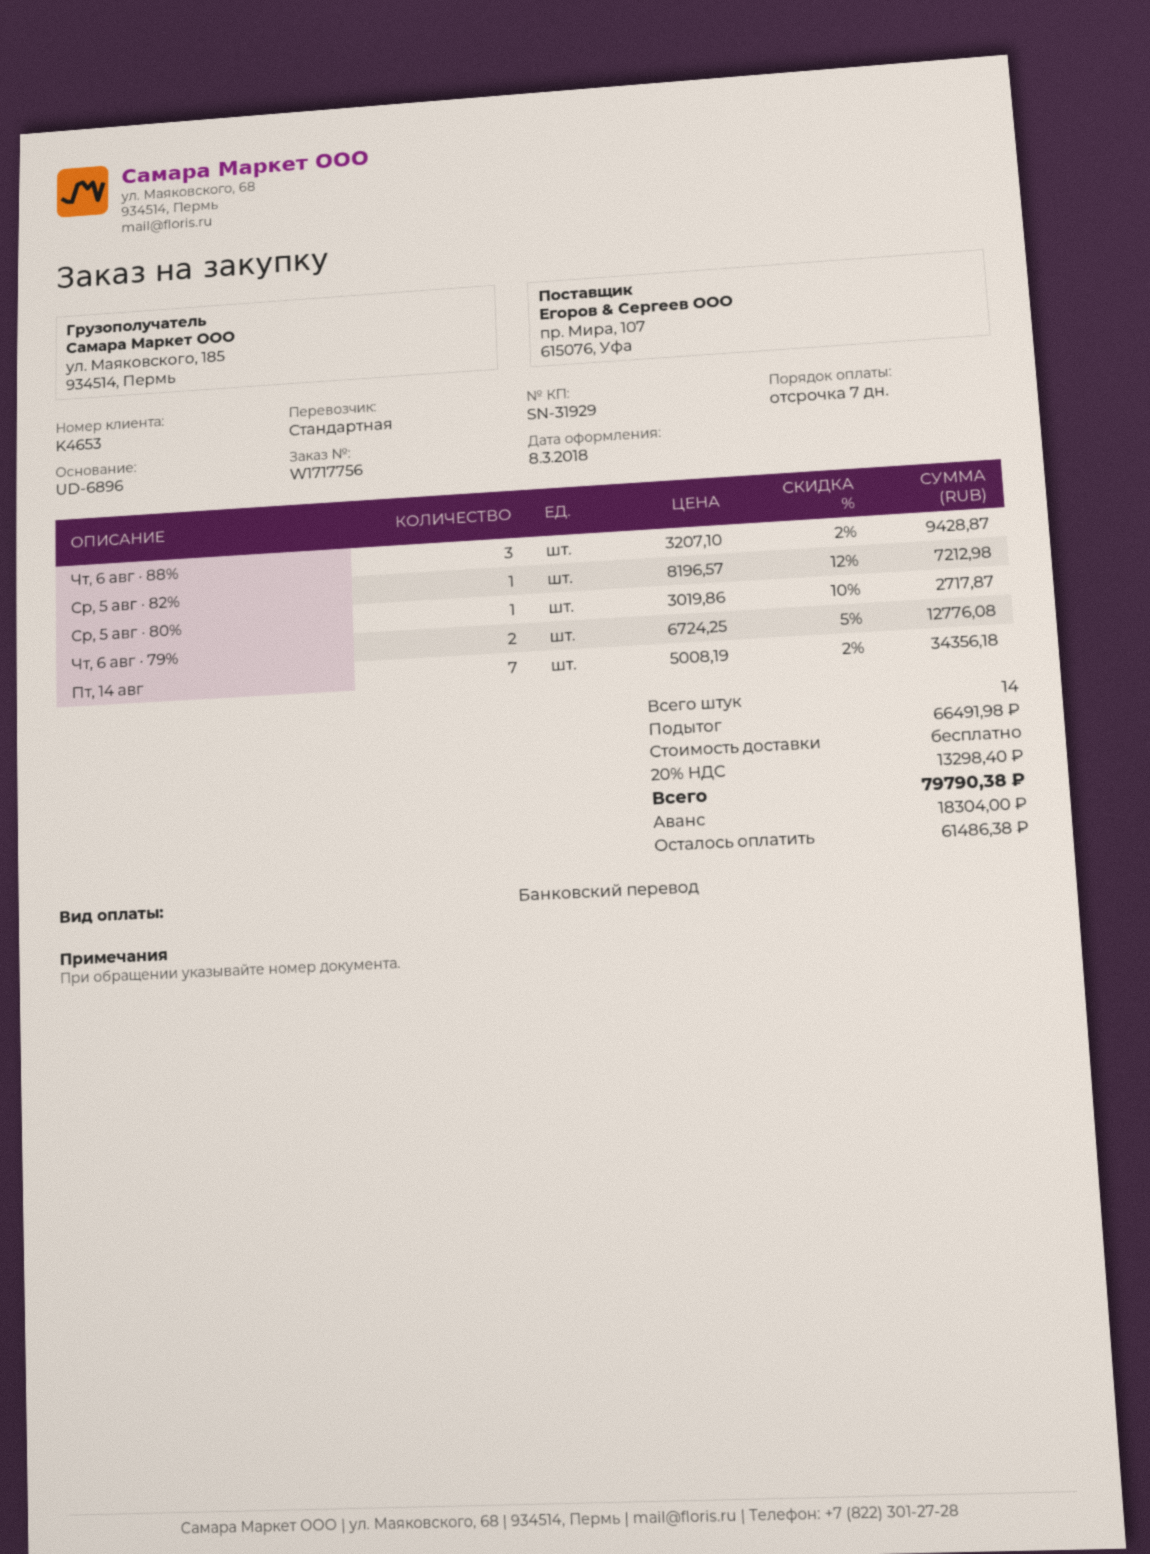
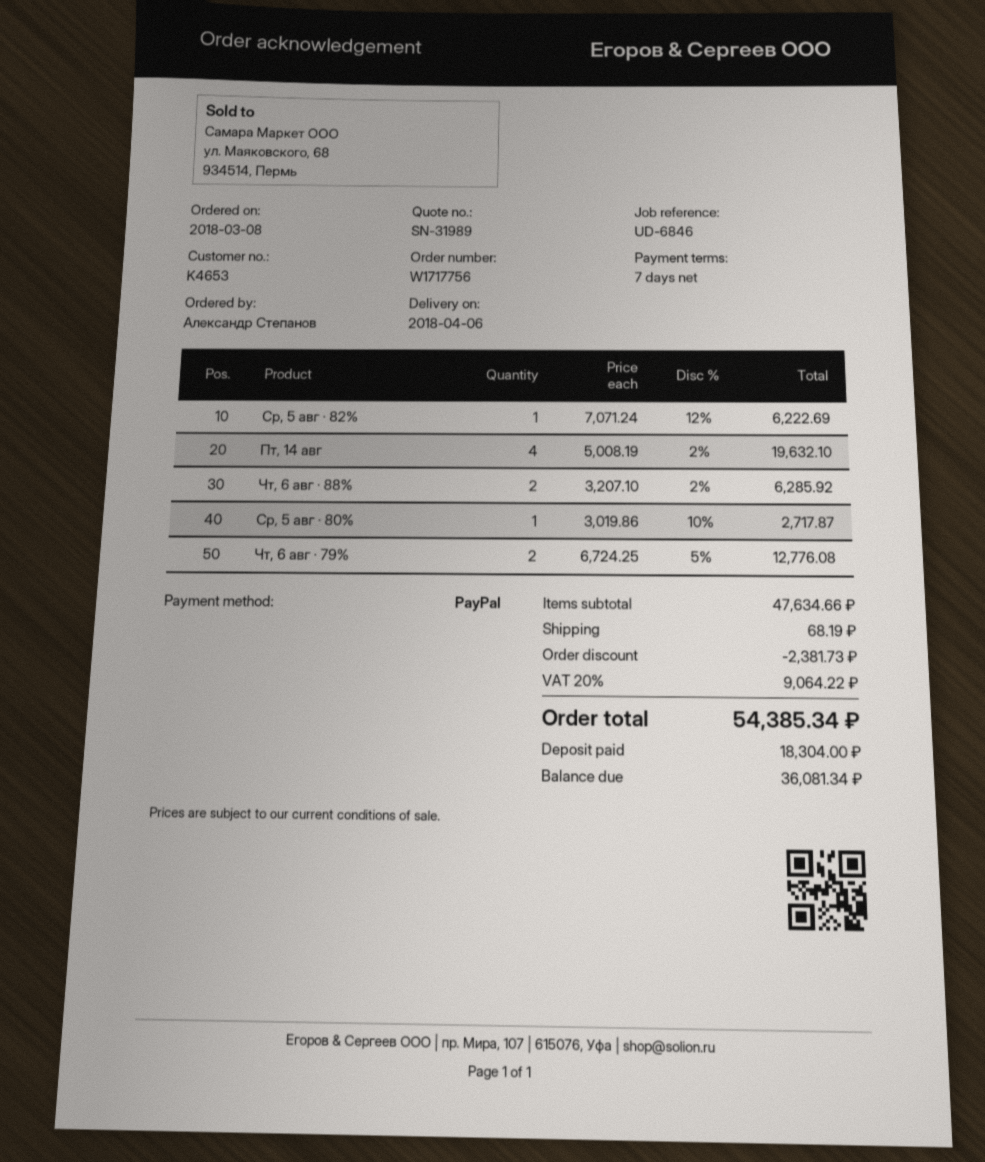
quote number: SN-31929 -> SN-31989
reference: UD-6896 -> UD-6846
payment method: bank transfer -> PayPal
Чт, 6 авг · 88%: 3 x 3207.10 - 2% = 9428.87 -> 2 x 3207.10 - 2% = 6285.92
Ср, 5 авг · 82%: 1 x 8196.57 - 12% = 7212.98 -> 1 x 7071.24 - 12% = 6222.69
Пт, 14 авг: 7 x 5008.19 - 2% = 34356.18 -> 4 x 5008.19 - 2% = 19632.10
subtotal: 66491.98 -> 47634.66
discount: none -> 2381.73
shipping: 0.00 -> 68.19
tax: 20% = 13298.40 -> 20% = 9064.22
total: 79790.38 -> 54385.34
balance: 61486.38 -> 36081.34

